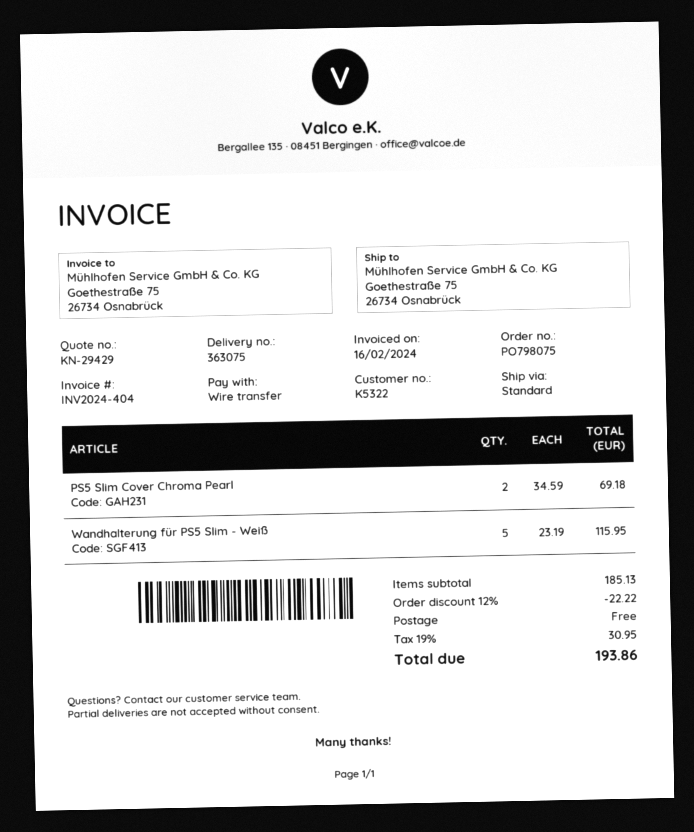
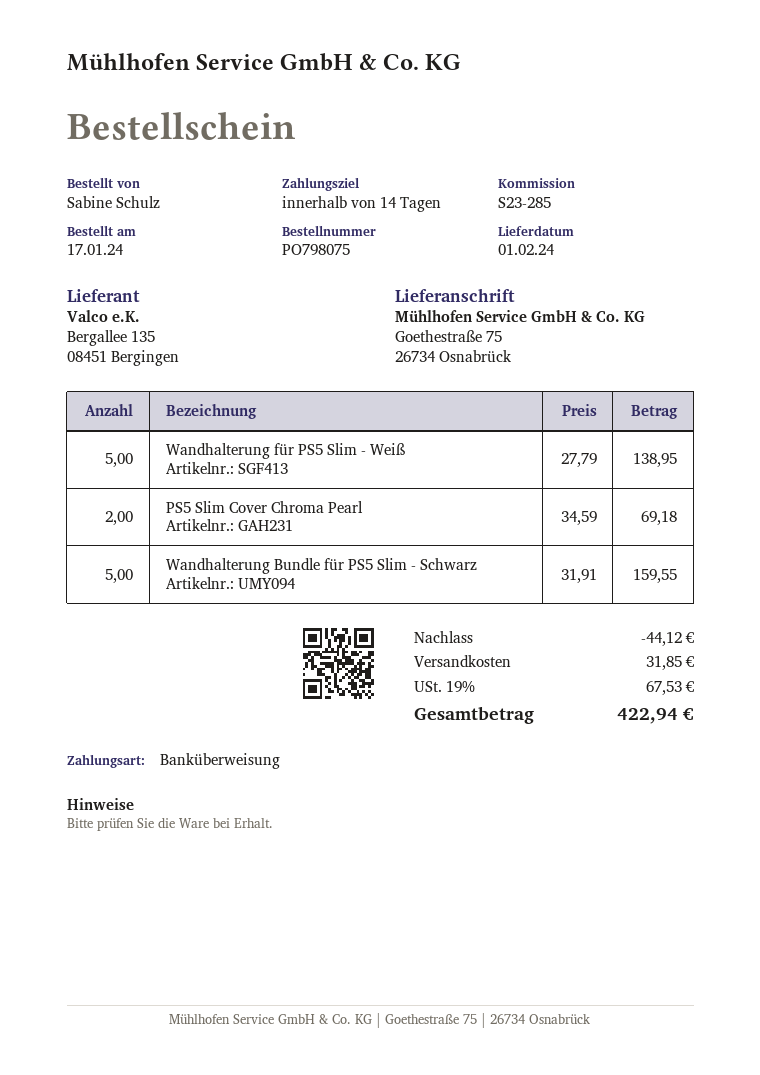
Wandhalterung für PS5 Slim - Weiß: 5 x 23.19 = 115.95 -> 5 x 27.79 = 138.95
Wandhalterung Bundle für PS5 Slim - Schwarz: none -> 5 x 31.91 = 159.55
discount: 22.22 -> 44.12
shipping: 0.00 -> 31.85
tax: 19% = 30.95 -> 19% = 67.53
total: 193.86 -> 422.94

